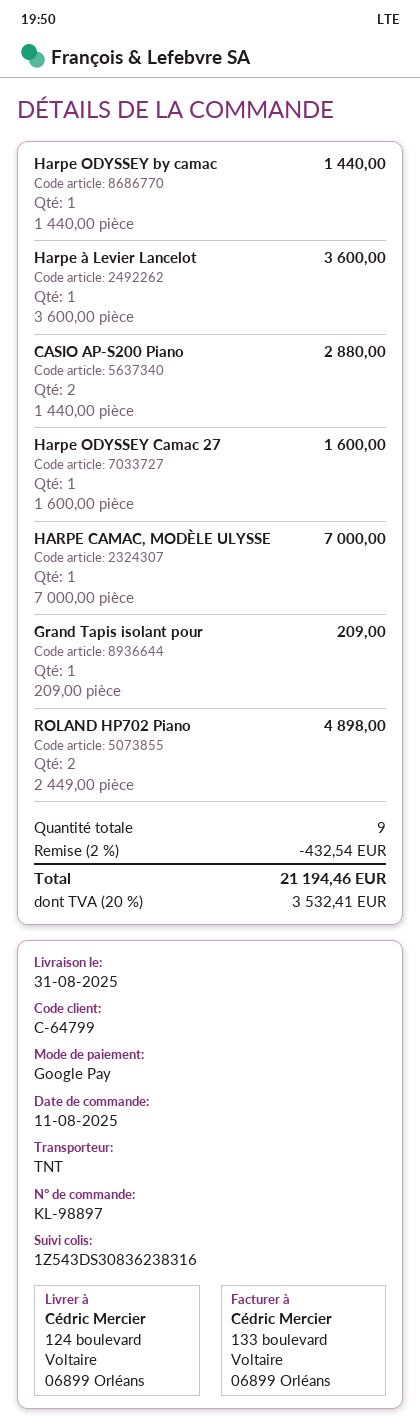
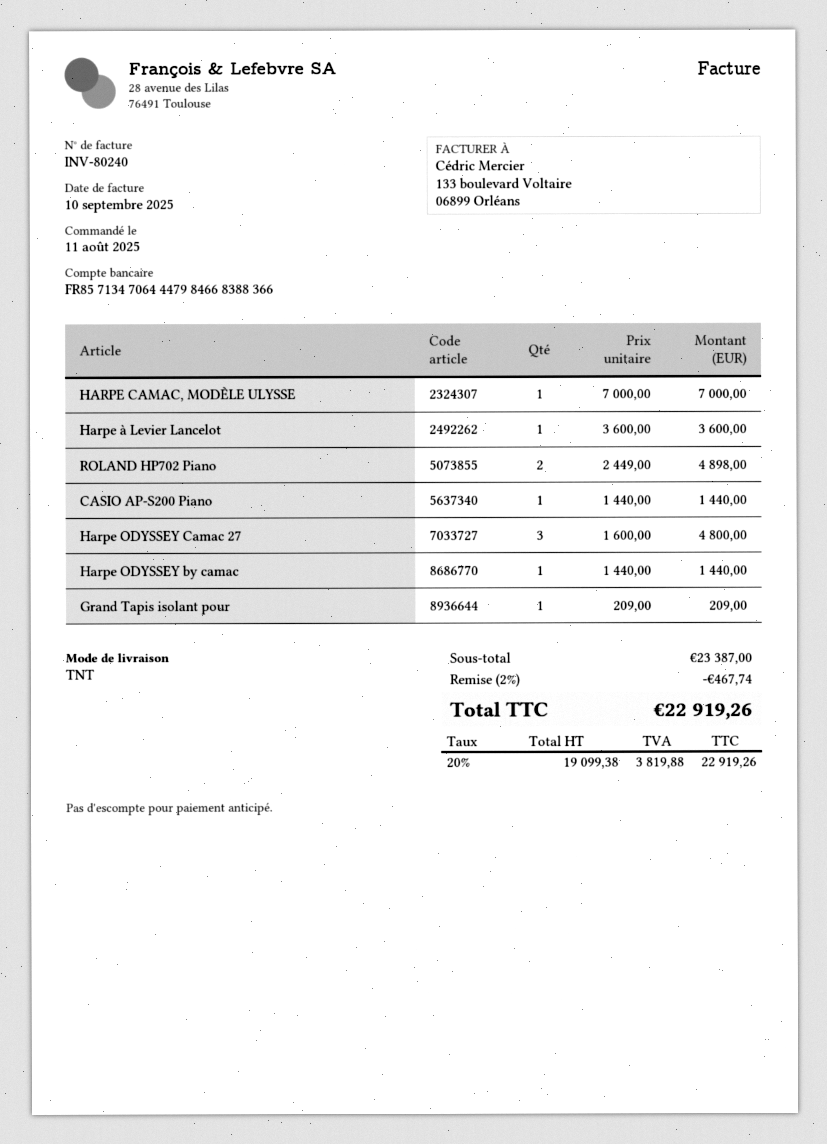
CASIO AP-S200 Piano: 2 x 1440.00 = 2880.00 -> 1 x 1440.00 = 1440.00
Harpe ODYSSEY Camac 27: 1 x 1600.00 = 1600.00 -> 3 x 1600.00 = 4800.00
discount: 2% = 432.54 -> 2% = 467.74
tax: 20% = 3532.41 -> 20% = 3819.88
total: 21194.46 -> 22919.26

